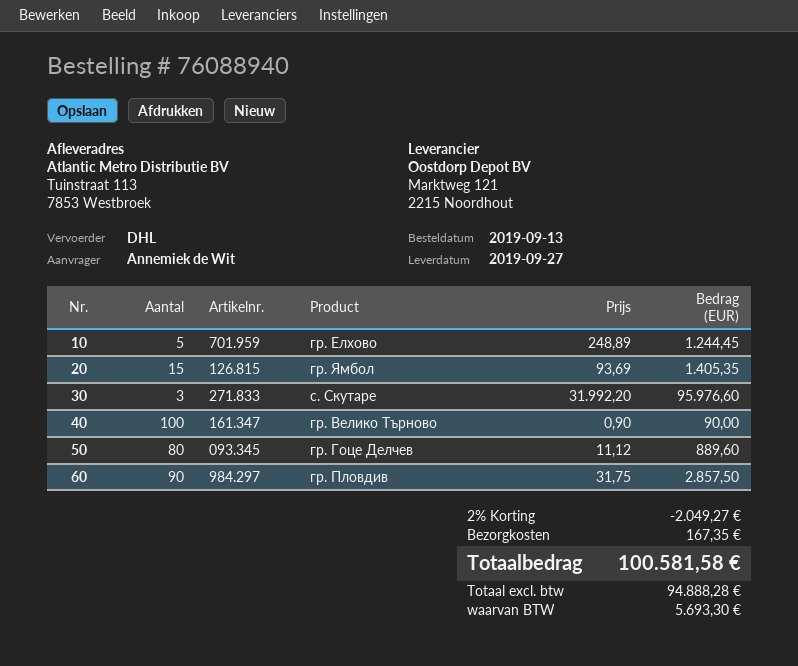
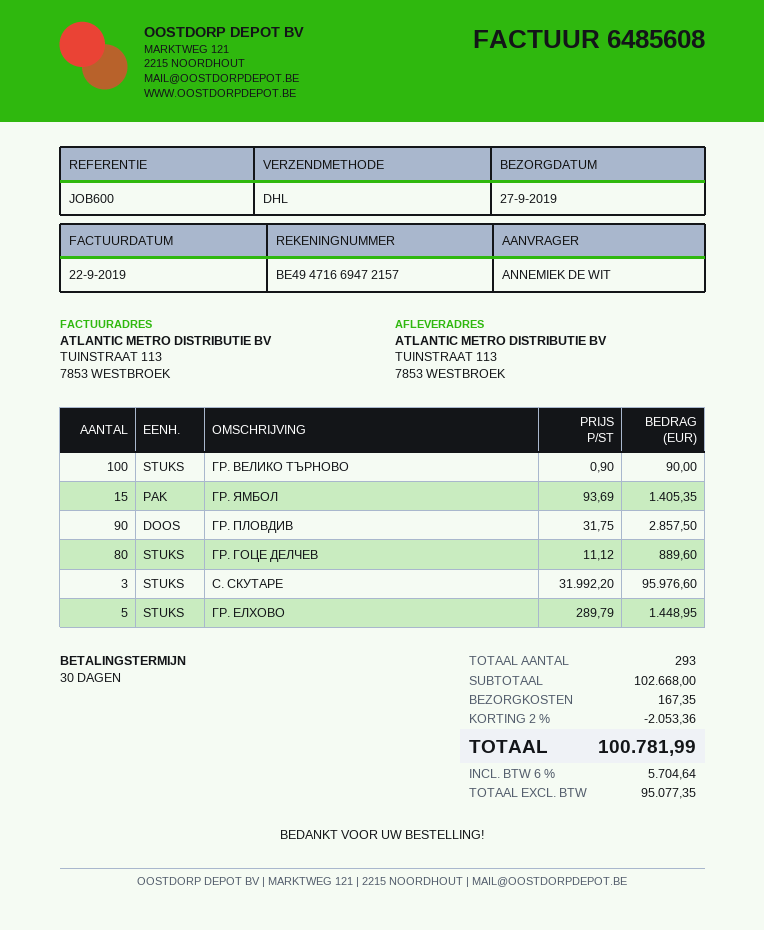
гр. Елхово: 5 x 248.89 = 1244.45 -> 5 x 289.79 = 1448.95
discount: 2% = 2049.27 -> 2% = 2053.36
net: 94888.28 -> 95077.35
tax: 5693.30 -> 5704.64
total: 100581.58 -> 100781.99

